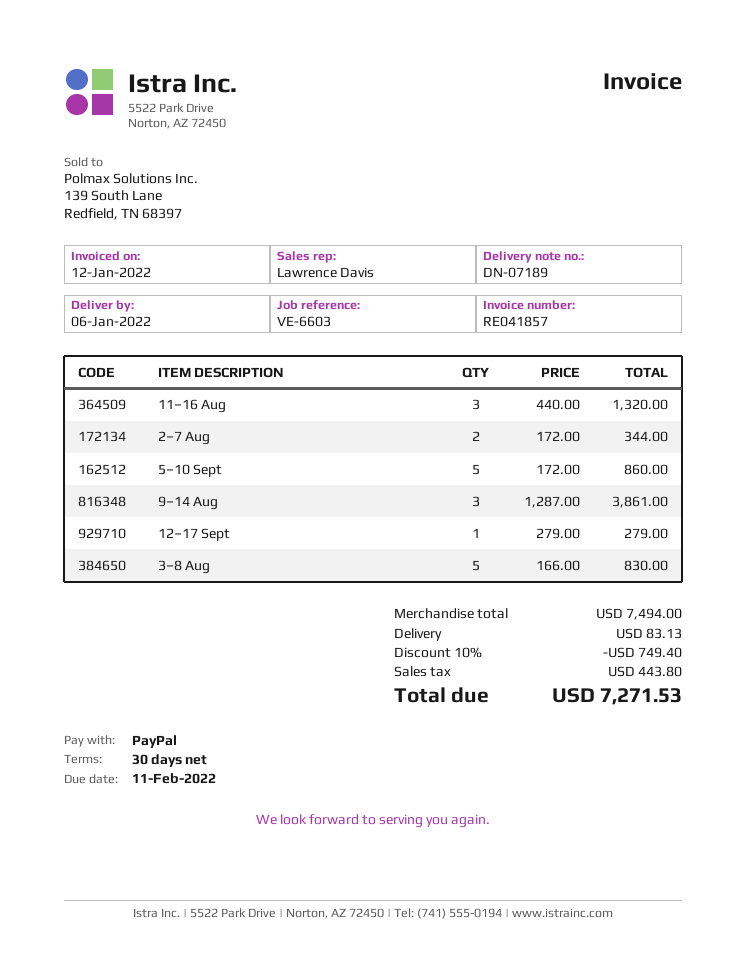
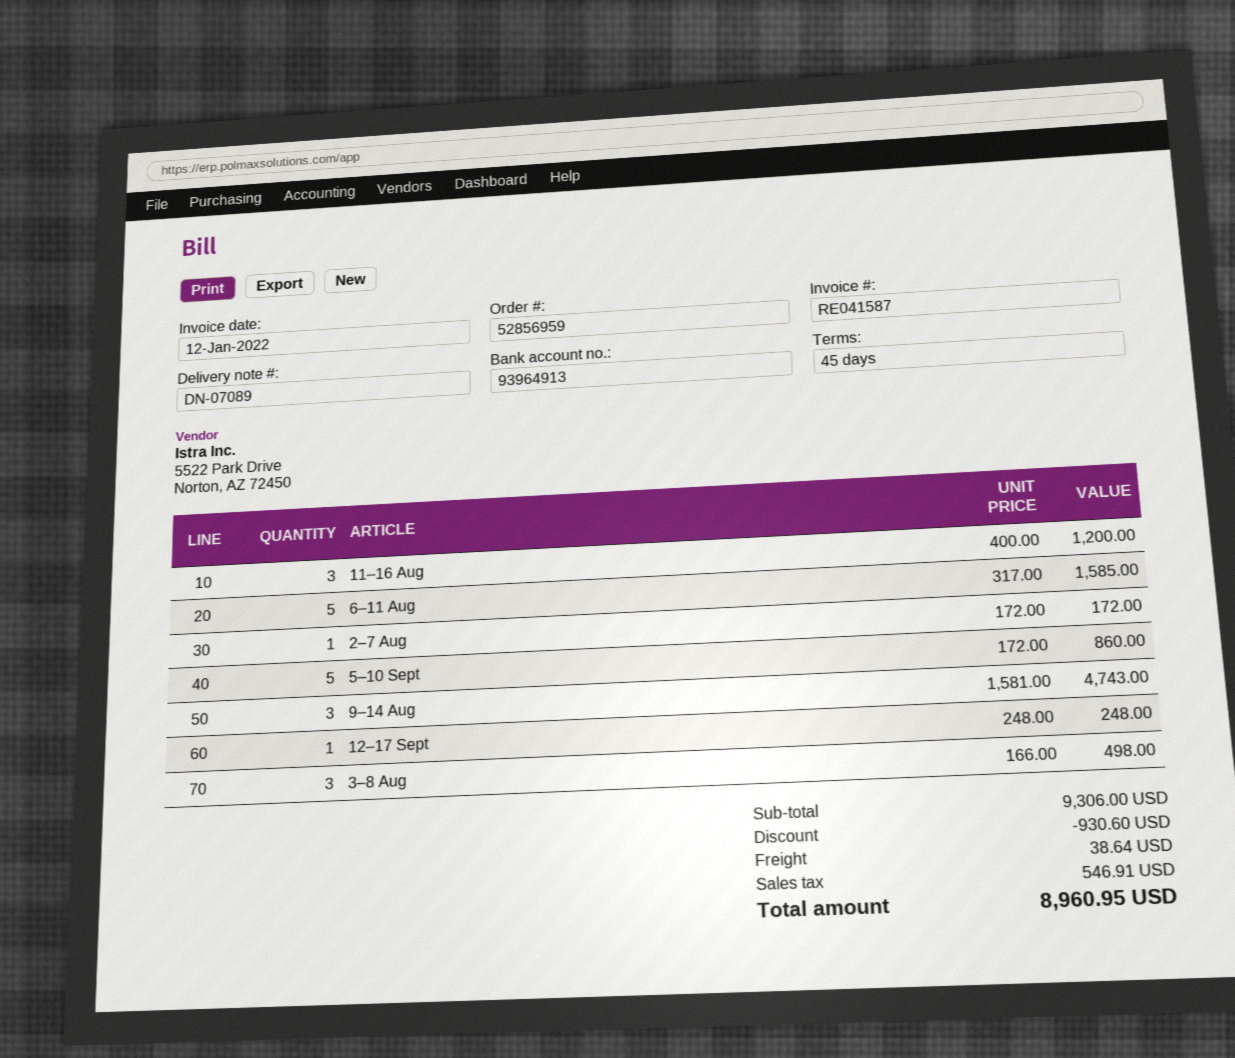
delivery note number: DN-07189 -> DN-07089
invoice number: RE041857 -> RE041587
payment terms: 30 days -> 45 days
11–16 Aug: 3 x 440.00 = 1320.00 -> 3 x 400.00 = 1200.00
2–7 Aug: 2 x 172.00 = 344.00 -> 1 x 172.00 = 172.00
9–14 Aug: 3 x 1287.00 = 3861.00 -> 3 x 1581.00 = 4743.00
12–17 Sept: 1 x 279.00 = 279.00 -> 1 x 248.00 = 248.00
3–8 Aug: 5 x 166.00 = 830.00 -> 3 x 166.00 = 498.00
6–11 Aug: none -> 5 x 317.00 = 1585.00
subtotal: 7494.00 -> 9306.00
discount: 749.40 -> 930.60
shipping: 83.13 -> 38.64
tax: 443.80 -> 546.91
total: 7271.53 -> 8960.95

